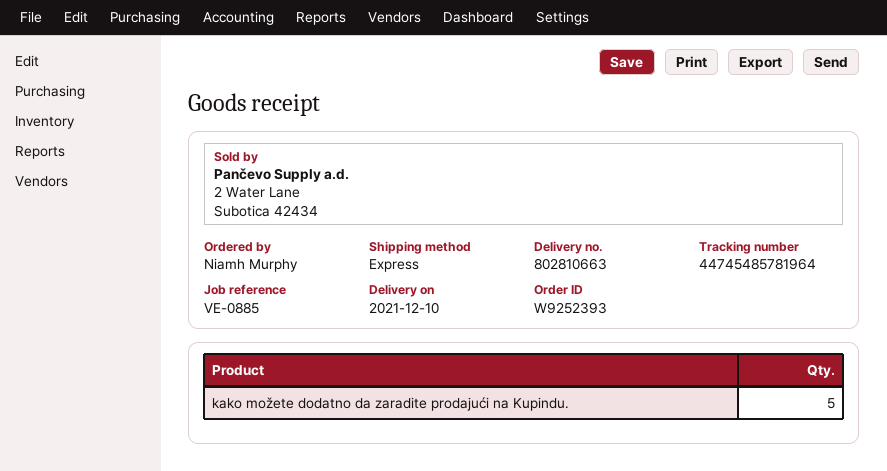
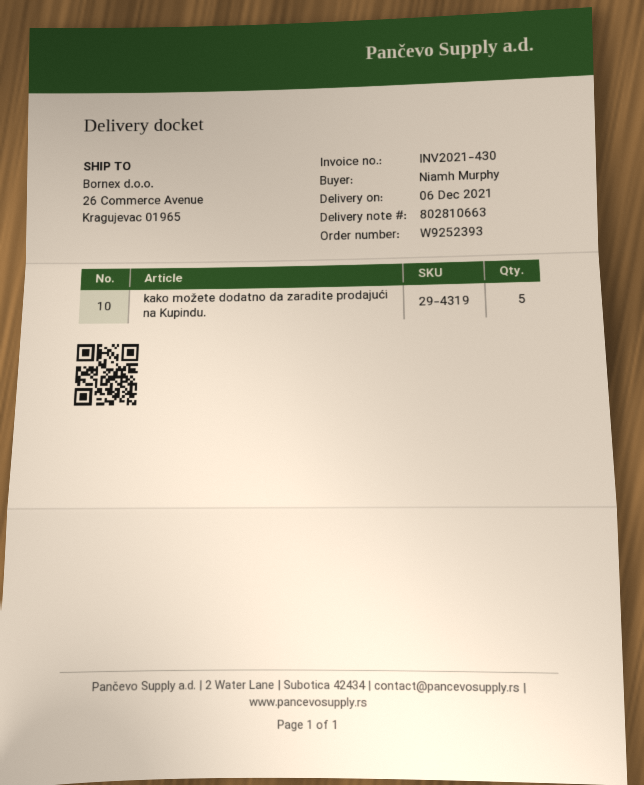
delivery date: 2021-12-10 -> 2021-12-06

